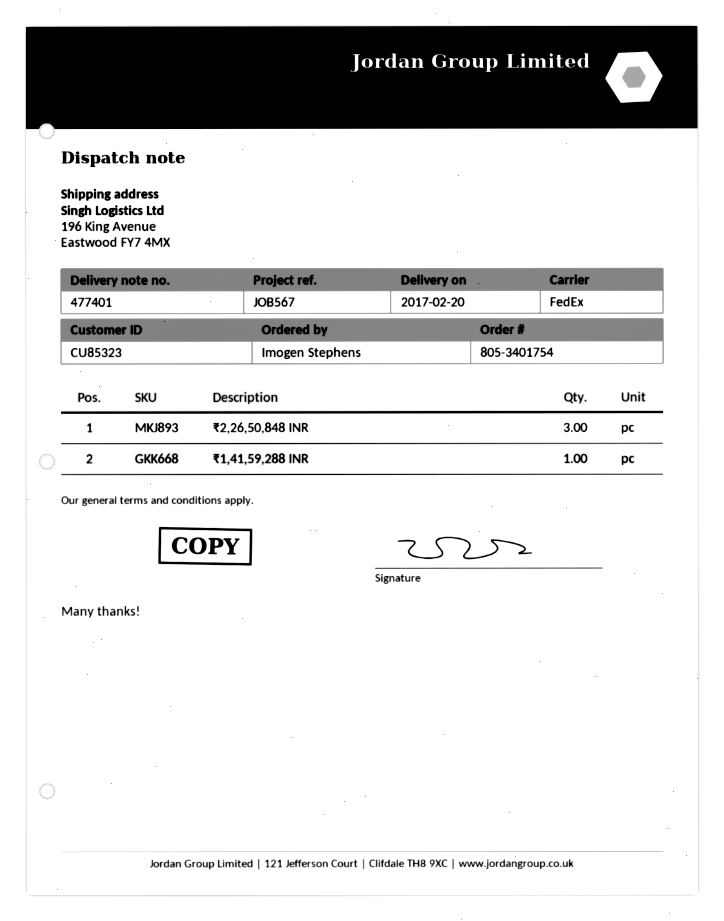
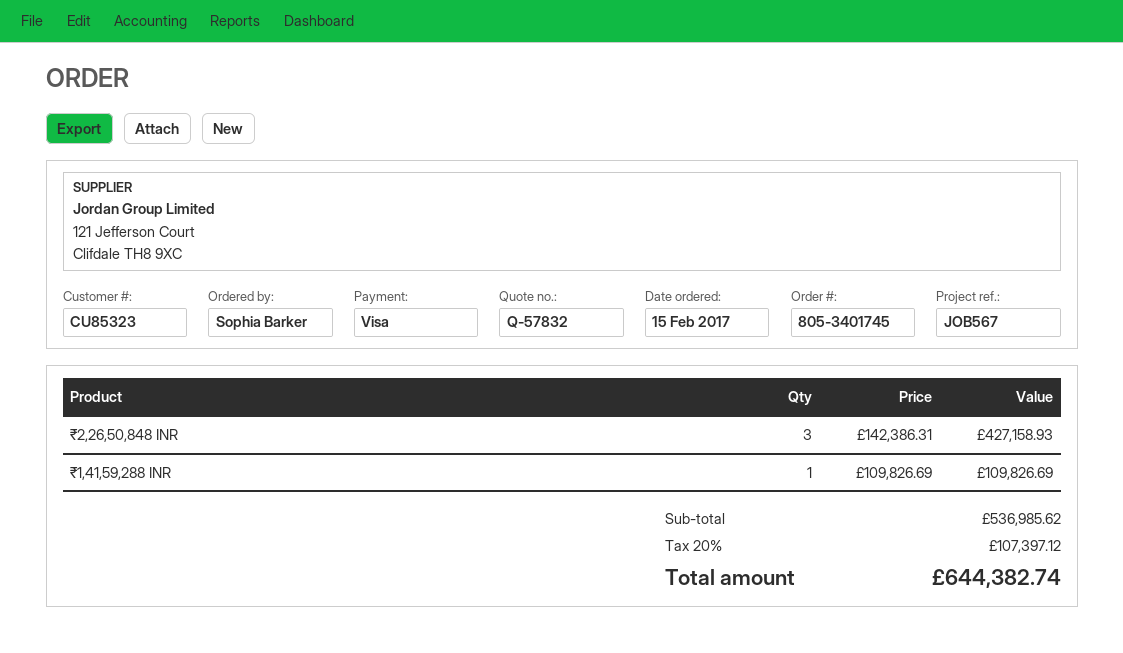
order number: 805-3401754 -> 805-3401745
ordered by: Imogen Stephens -> Sophia Barker

